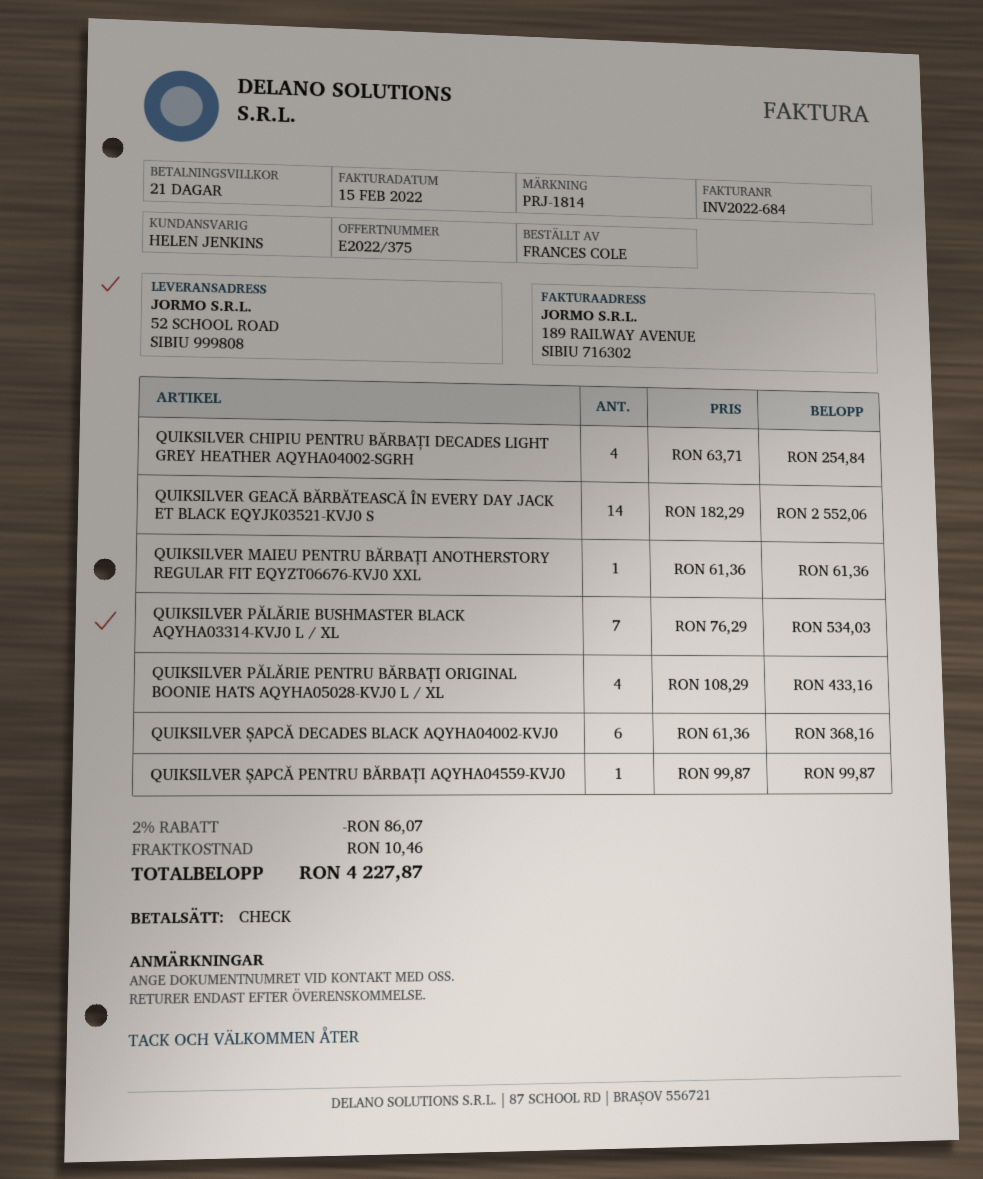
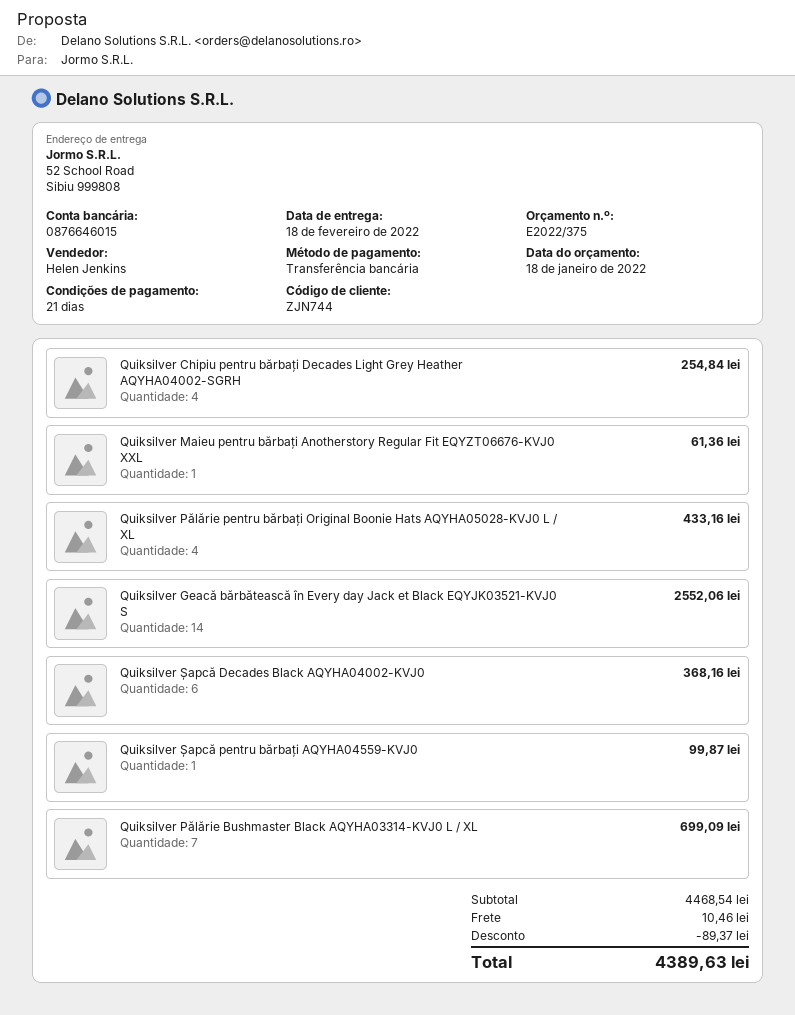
payment method: cheque -> bank transfer
QUIKSILVER PĂLĂRIE BUSHMASTER BLACK AQYHA03314-KVJ0 L / XL: 7 for 534.03 -> 7 for 699.09
discount: 86.07 -> 89.37
total: 4227.87 -> 4389.63

